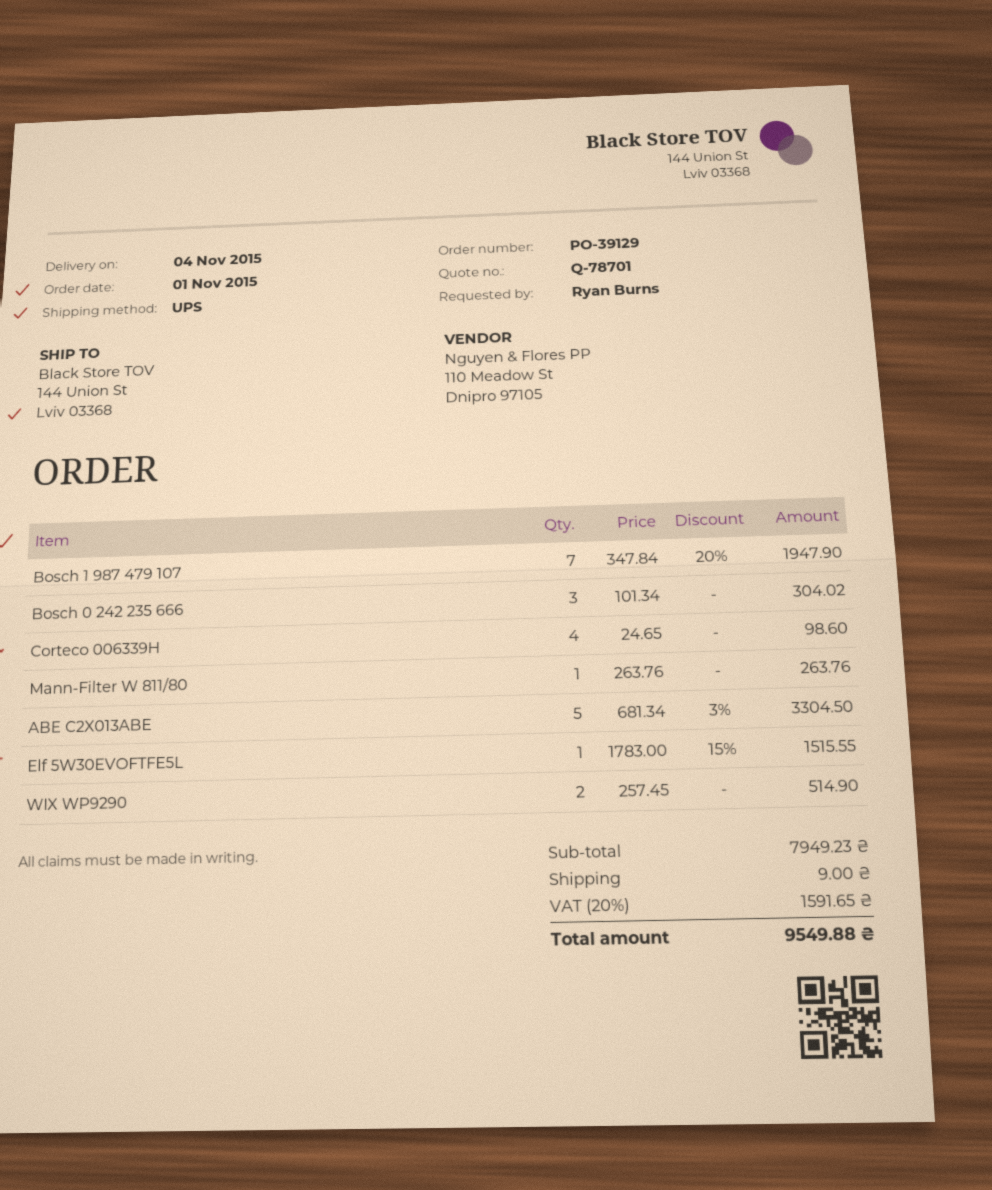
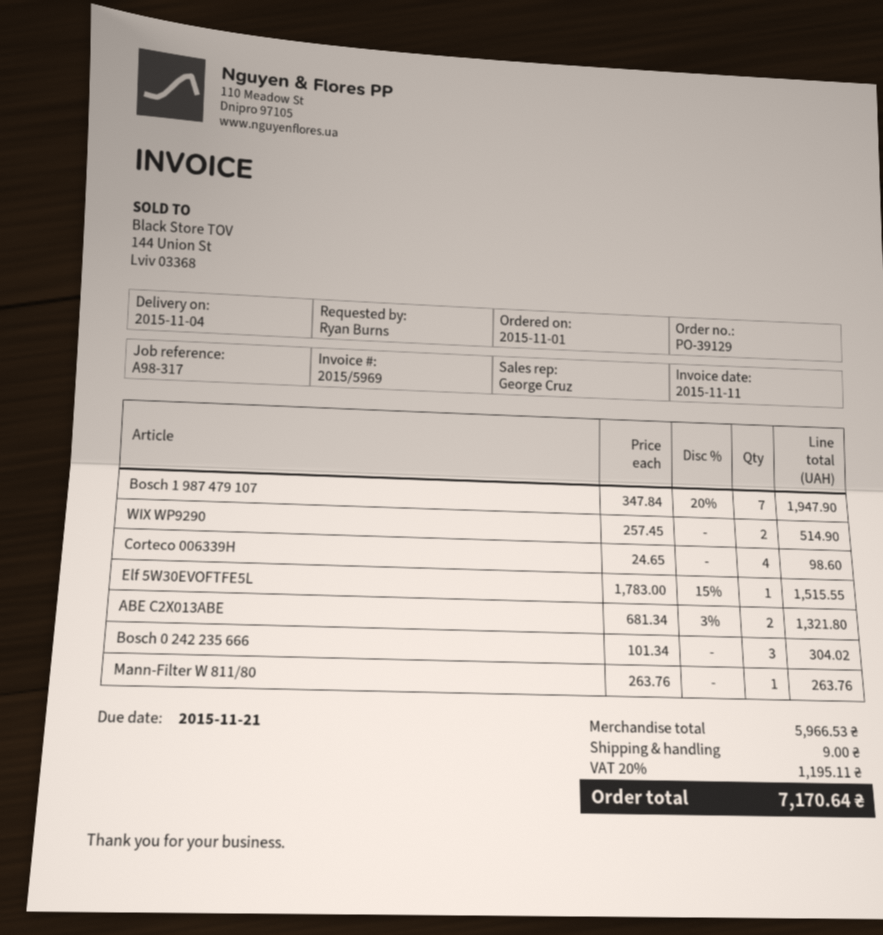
ABE C2X013ABE: 5 x 681.34 - 3% = 3304.50 -> 2 x 681.34 - 3% = 1321.80
subtotal: 7949.23 -> 5966.53
tax: 20% = 1591.65 -> 20% = 1195.11
total: 9549.88 -> 7170.64

